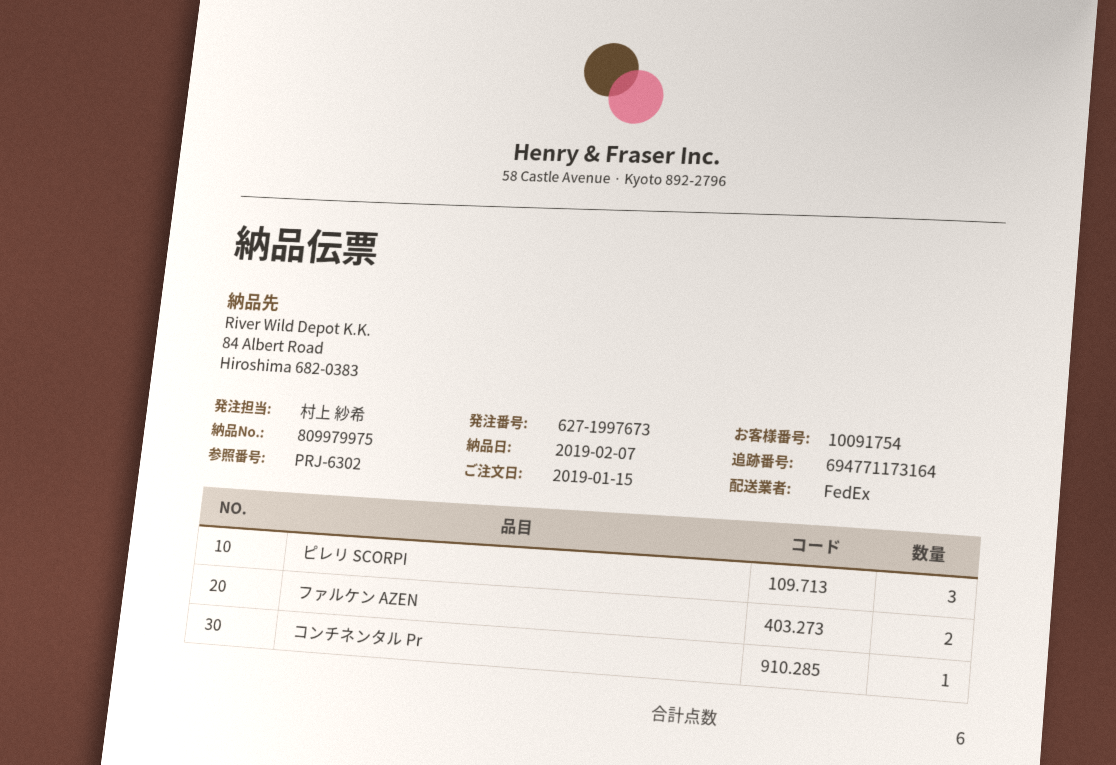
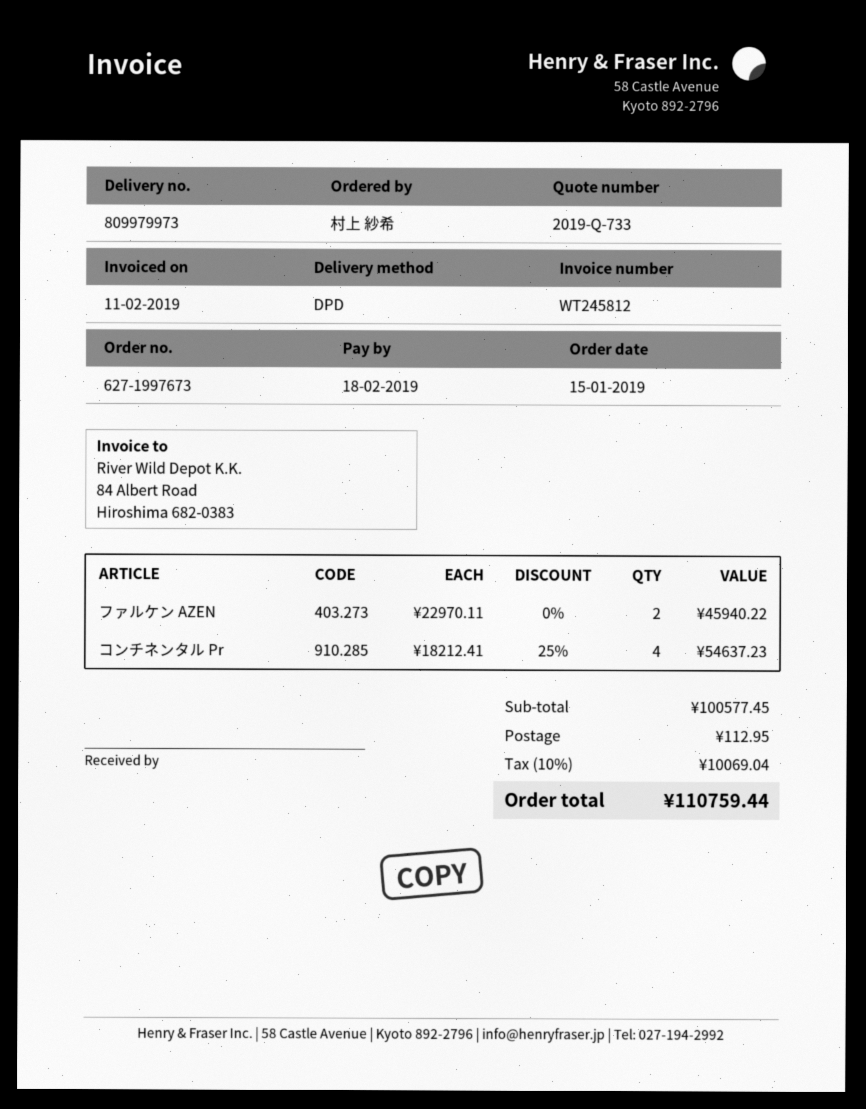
delivery note number: 809979975 -> 809979973
shipping method: FedEx -> DPD
ピレリ SCORPI: 3 -> none
コンチネンタル Pr: 1 -> 4

